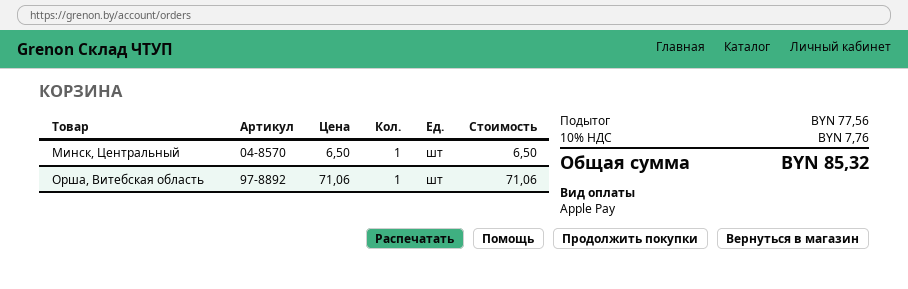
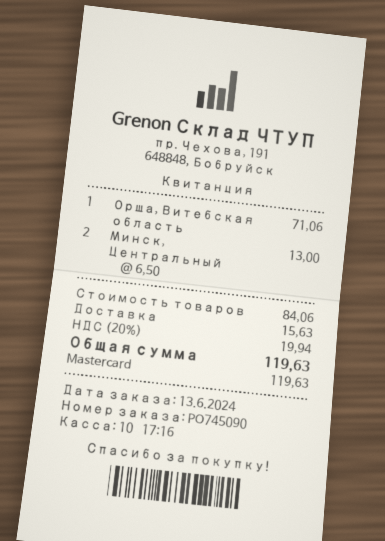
payment method: Apple Pay -> Mastercard
Минск, Центральный: 1 x 6.50 = 6.50 -> 2 x 6.50 = 13.00
subtotal: 77.56 -> 84.06
shipping: none -> 15.63
tax: 10% = 7.76 -> 20% = 19.94
total: 85.32 -> 119.63

